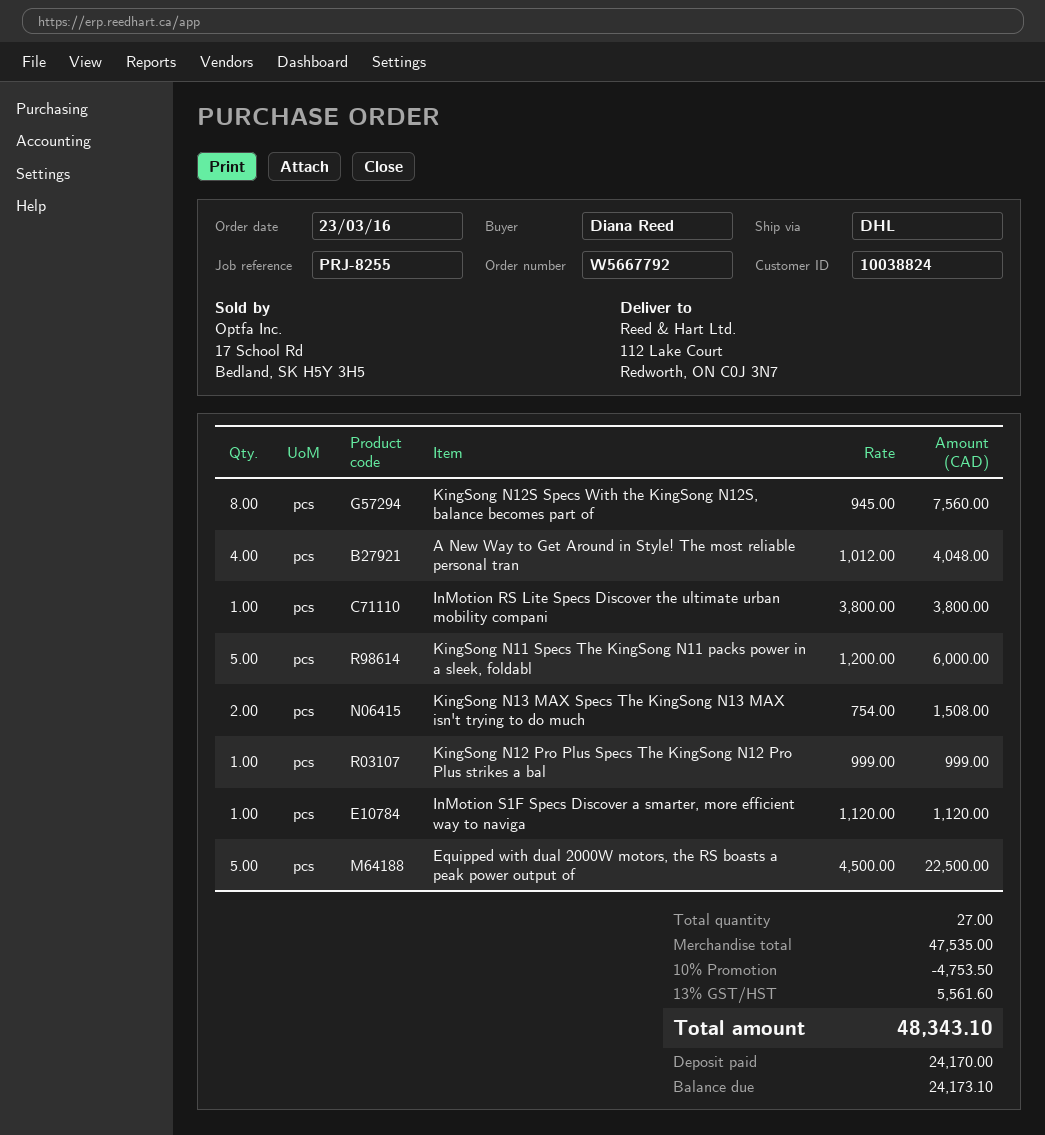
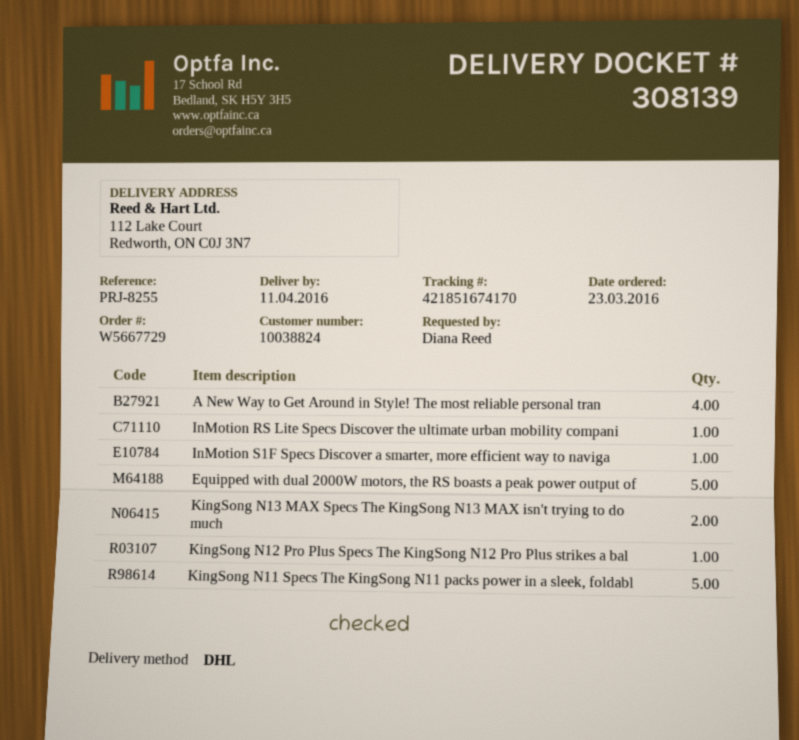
order number: W5667792 -> W5667729
KingSong N12S Specs With the KingSong N12S, balance becomes part of: 8 -> none

